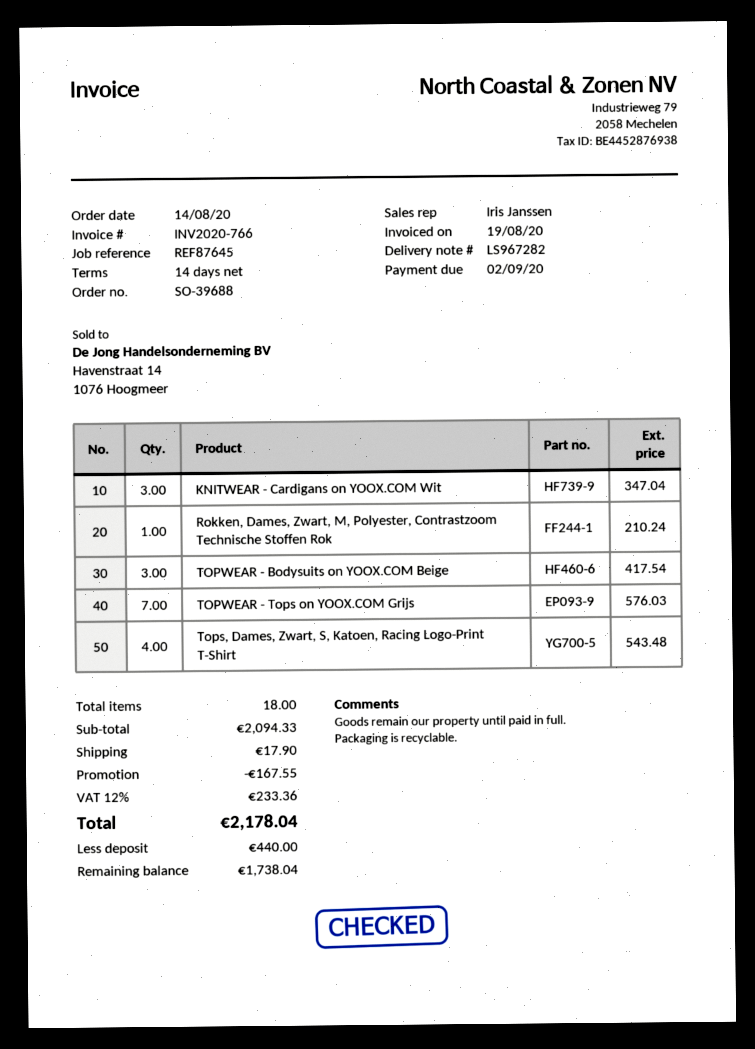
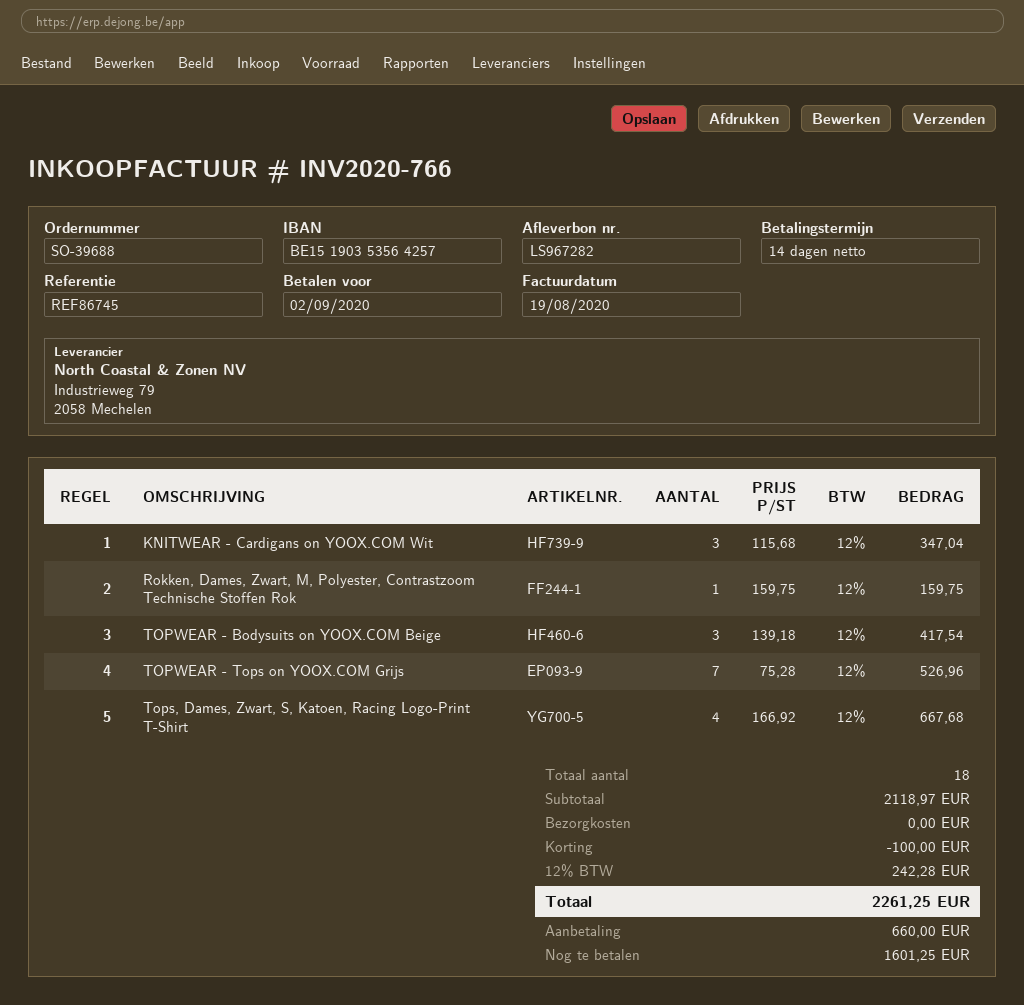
reference: REF87645 -> REF86745
Rokken, Dames, Zwart, M, Polyester, Contrastzoom Technische Stoffen Rok: 1 for 210.24 -> 1 for 159.75
TOPWEAR - Tops on YOOX.COM Grijs: 7 for 576.03 -> 7 for 526.96
Tops, Dames, Zwart, S, Katoen, Racing Logo-Print T-Shirt: 4 for 543.48 -> 4 for 667.68
subtotal: 2094.33 -> 2118.97
discount: 167.55 -> 100.00
shipping: 17.90 -> 0.00
tax: 12% = 233.36 -> 12% = 242.28
total: 2178.04 -> 2261.25
deposit: 440.00 -> 660.00
balance: 1738.04 -> 1601.25

